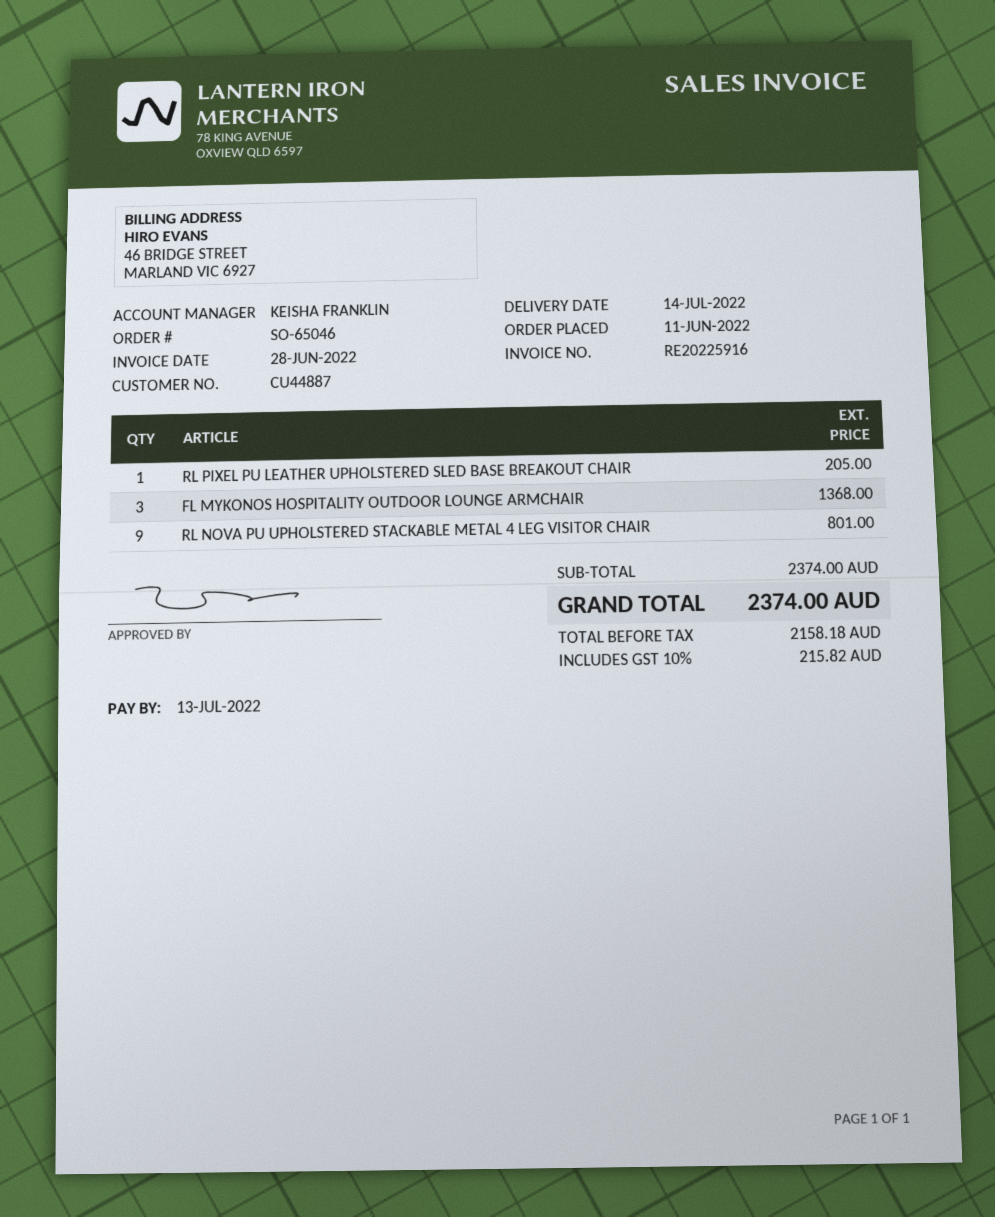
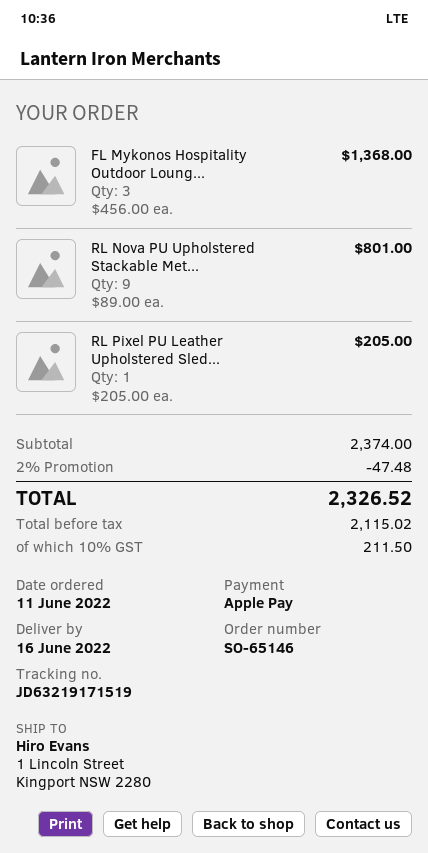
order number: SO-65046 -> SO-65146
delivery date: 2022-07-14 -> 2022-06-16
discount: none -> 2% = 47.48
net: 2158.18 -> 2115.02
tax: 10% = 215.82 -> 10% = 211.50
total: 2374.00 -> 2326.52

